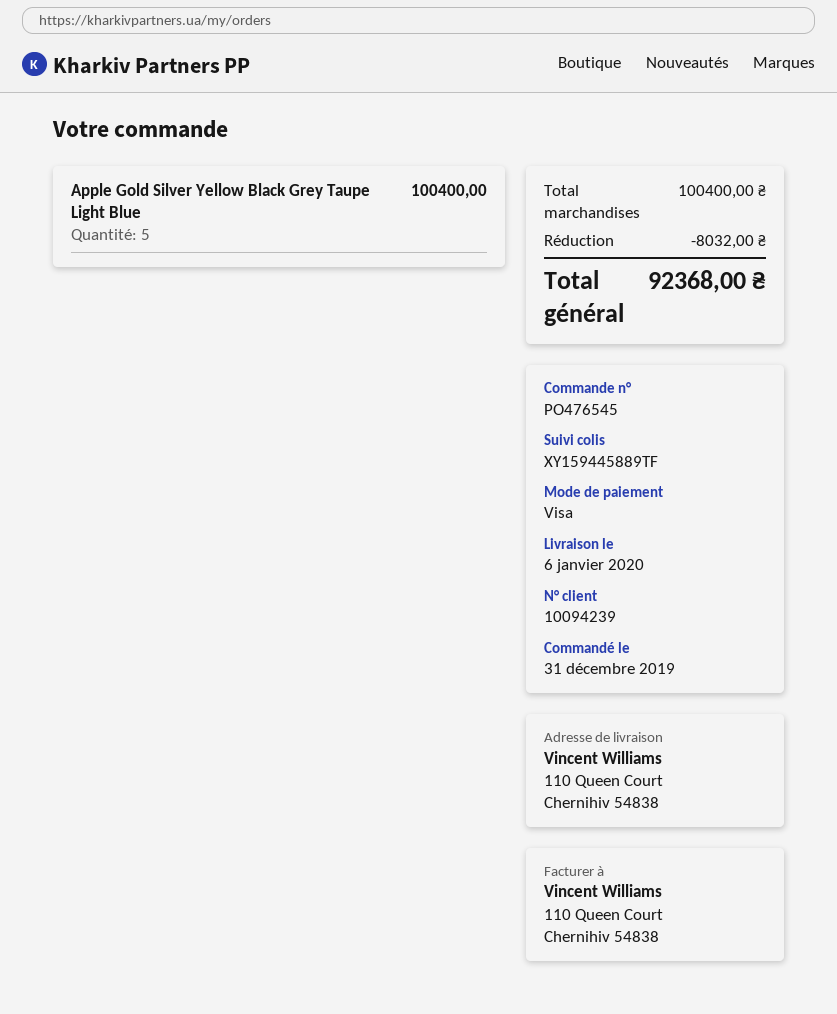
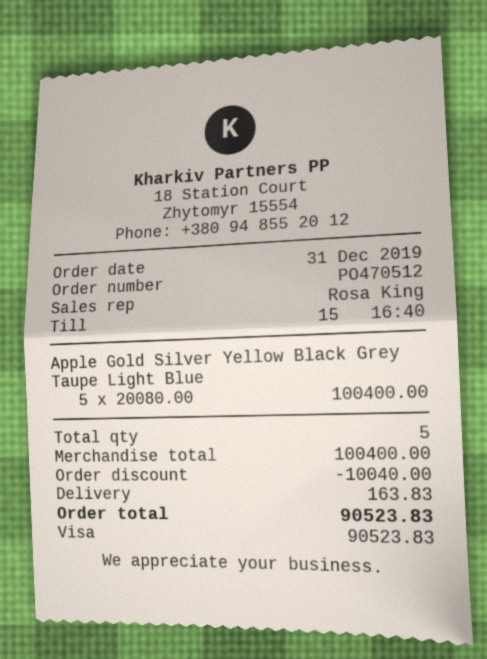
order number: PO476545 -> PO470512
discount: 8032.00 -> 10040.00
shipping: none -> 163.83
total: 92368.00 -> 90523.83

